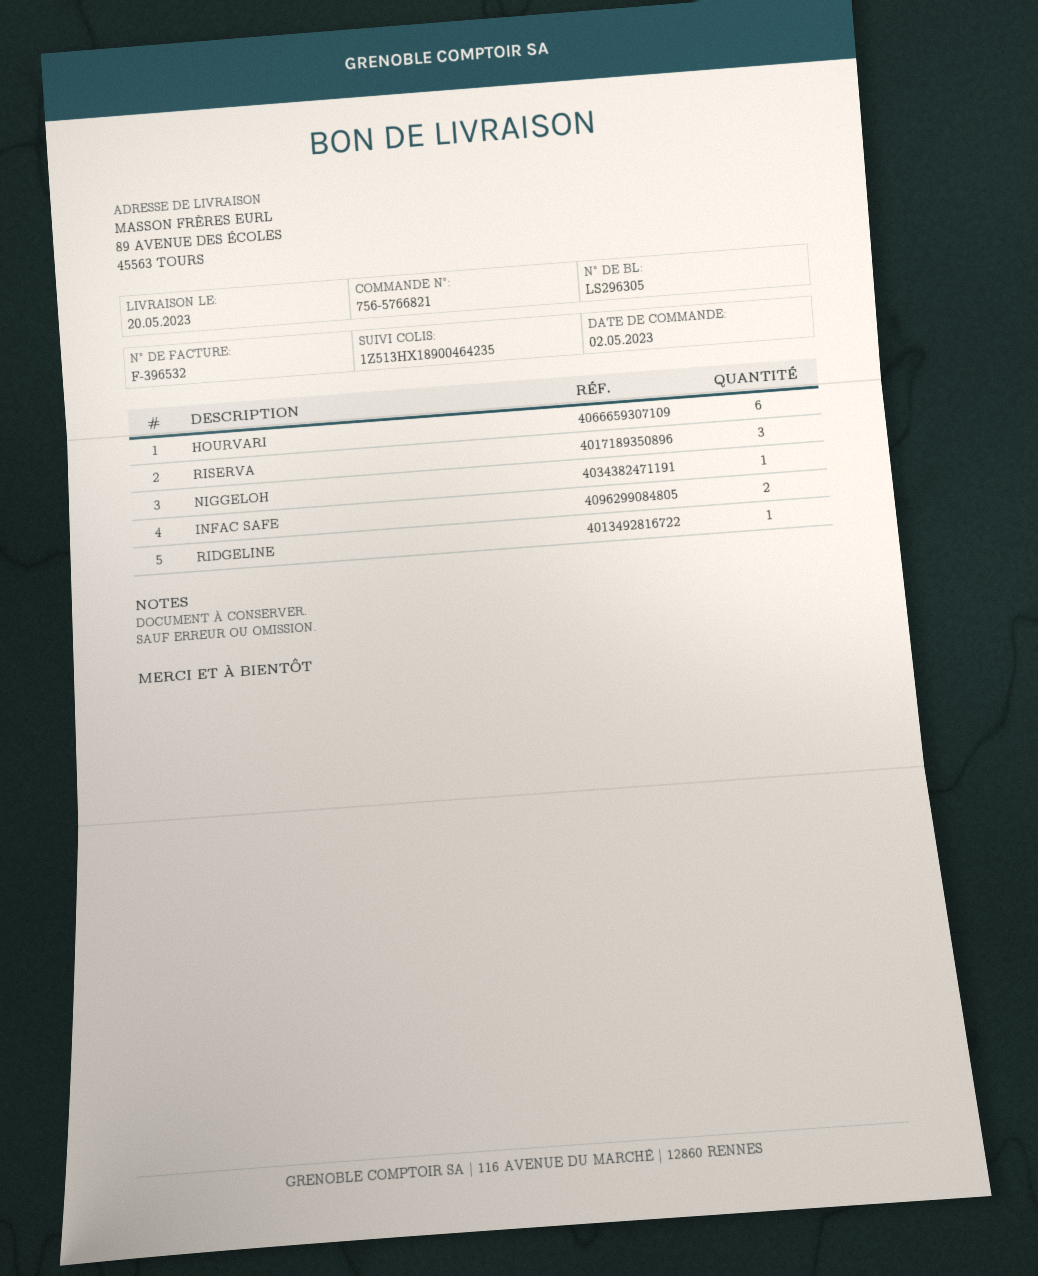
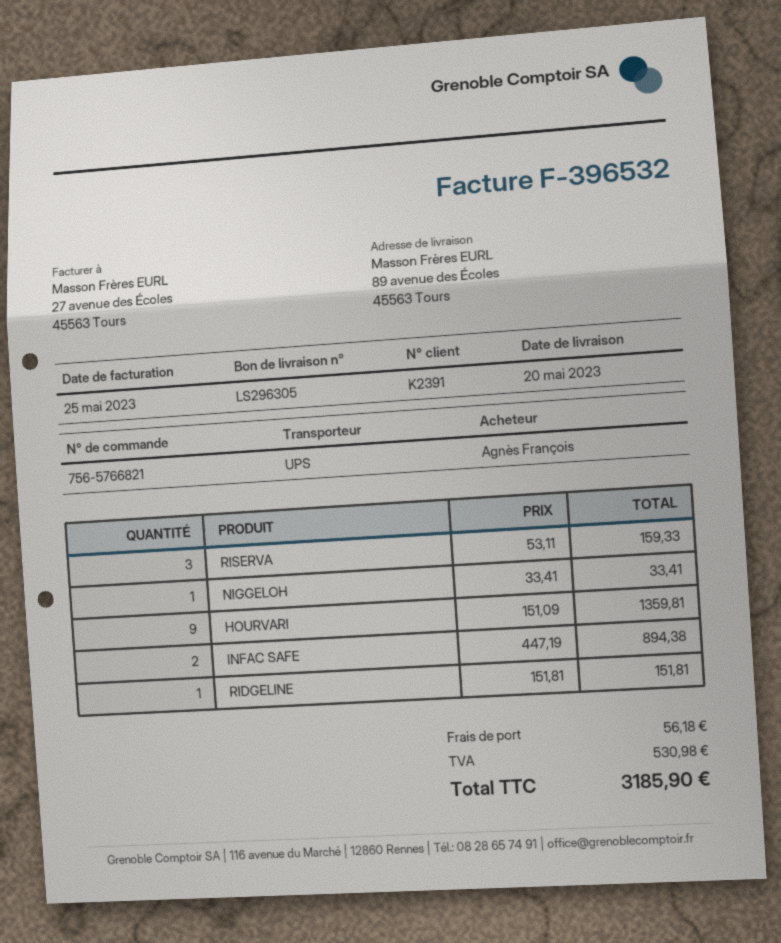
HOURVARI: 6 -> 9

